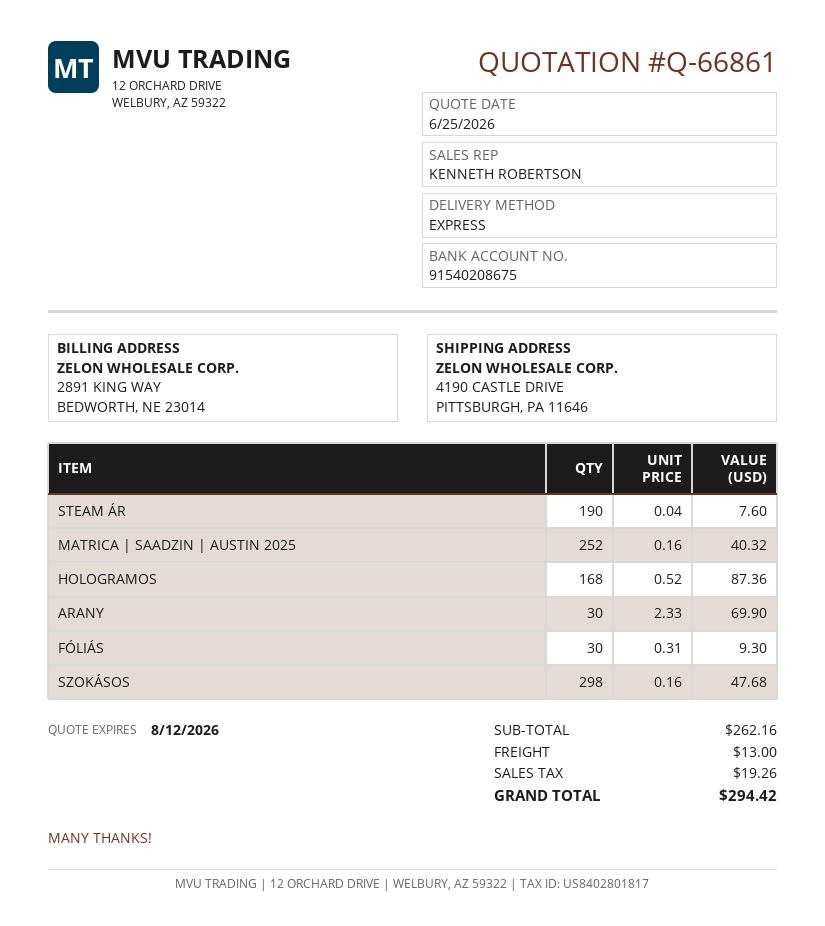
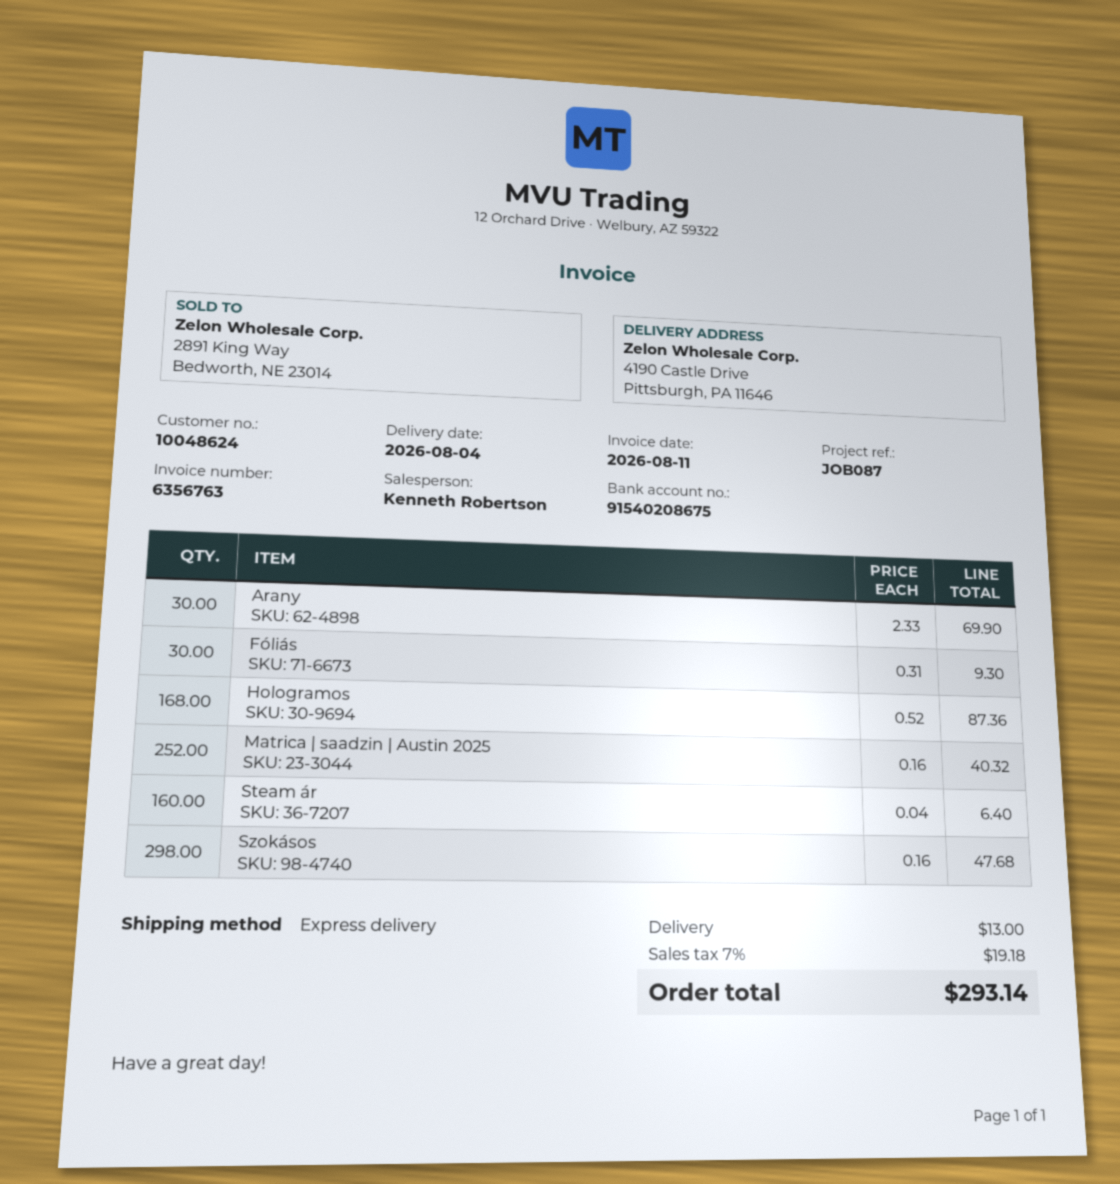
STEAM ÁR: 190 x 0.04 = 7.60 -> 160 x 0.04 = 6.40
tax: 19.26 -> 19.18
total: 294.42 -> 293.14

